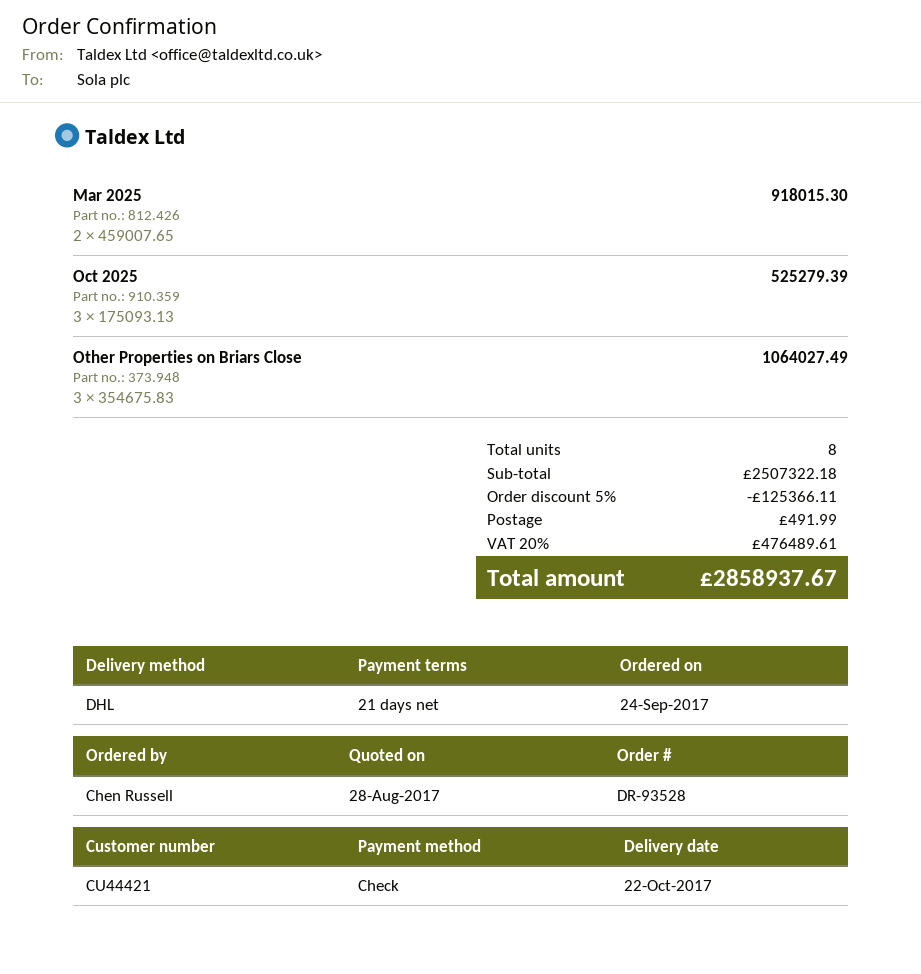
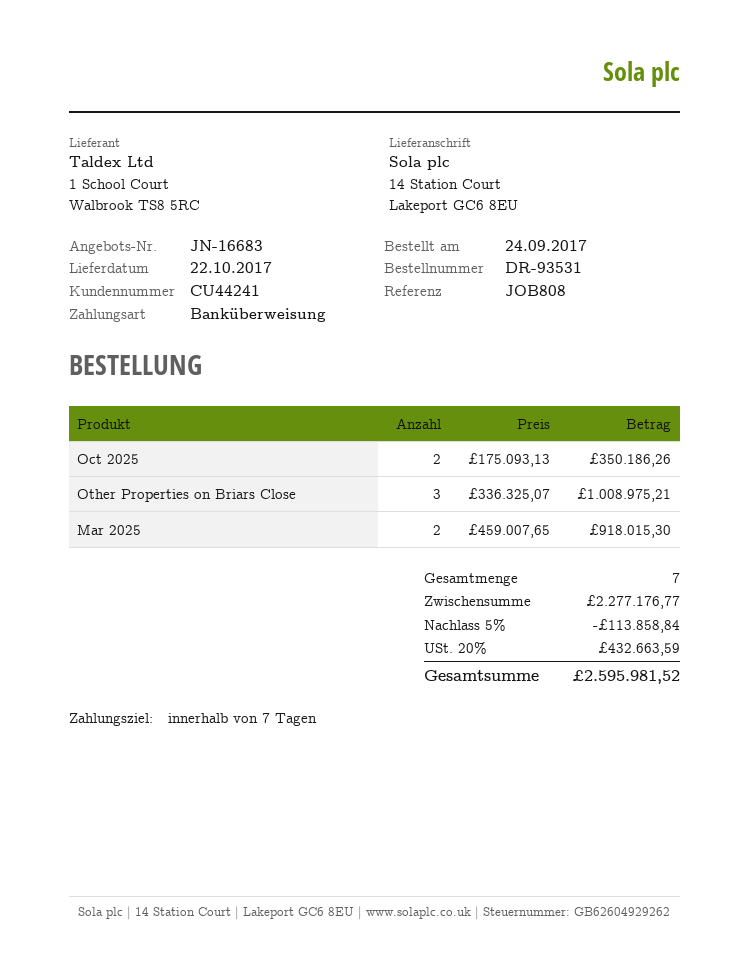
order number: DR-93528 -> DR-93531
payment terms: 21 days -> 7 days
customer number: CU44421 -> CU44241
payment method: cheque -> bank transfer
Oct 2025: 3 x 175093.13 = 525279.39 -> 2 x 175093.13 = 350186.26
Other Properties on Briars Close: 3 x 354675.83 = 1064027.49 -> 3 x 336325.07 = 1008975.21
total quantity: 8 -> 7
subtotal: 2507322.18 -> 2277176.77
discount: 5% = 125366.11 -> 5% = 113858.84
shipping: 491.99 -> none
tax: 20% = 476489.61 -> 20% = 432663.59
total: 2858937.67 -> 2595981.52

